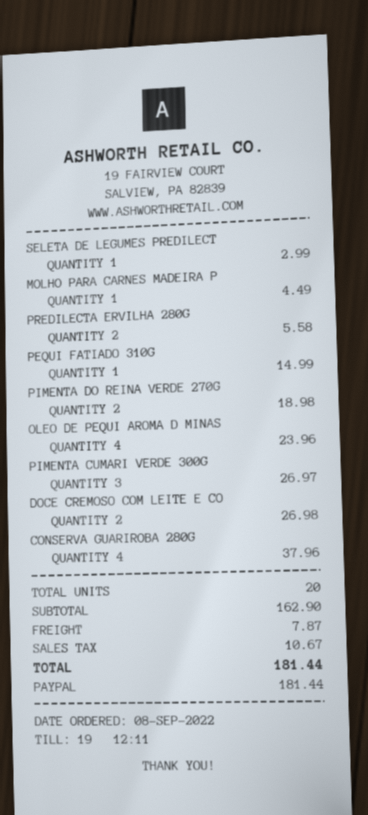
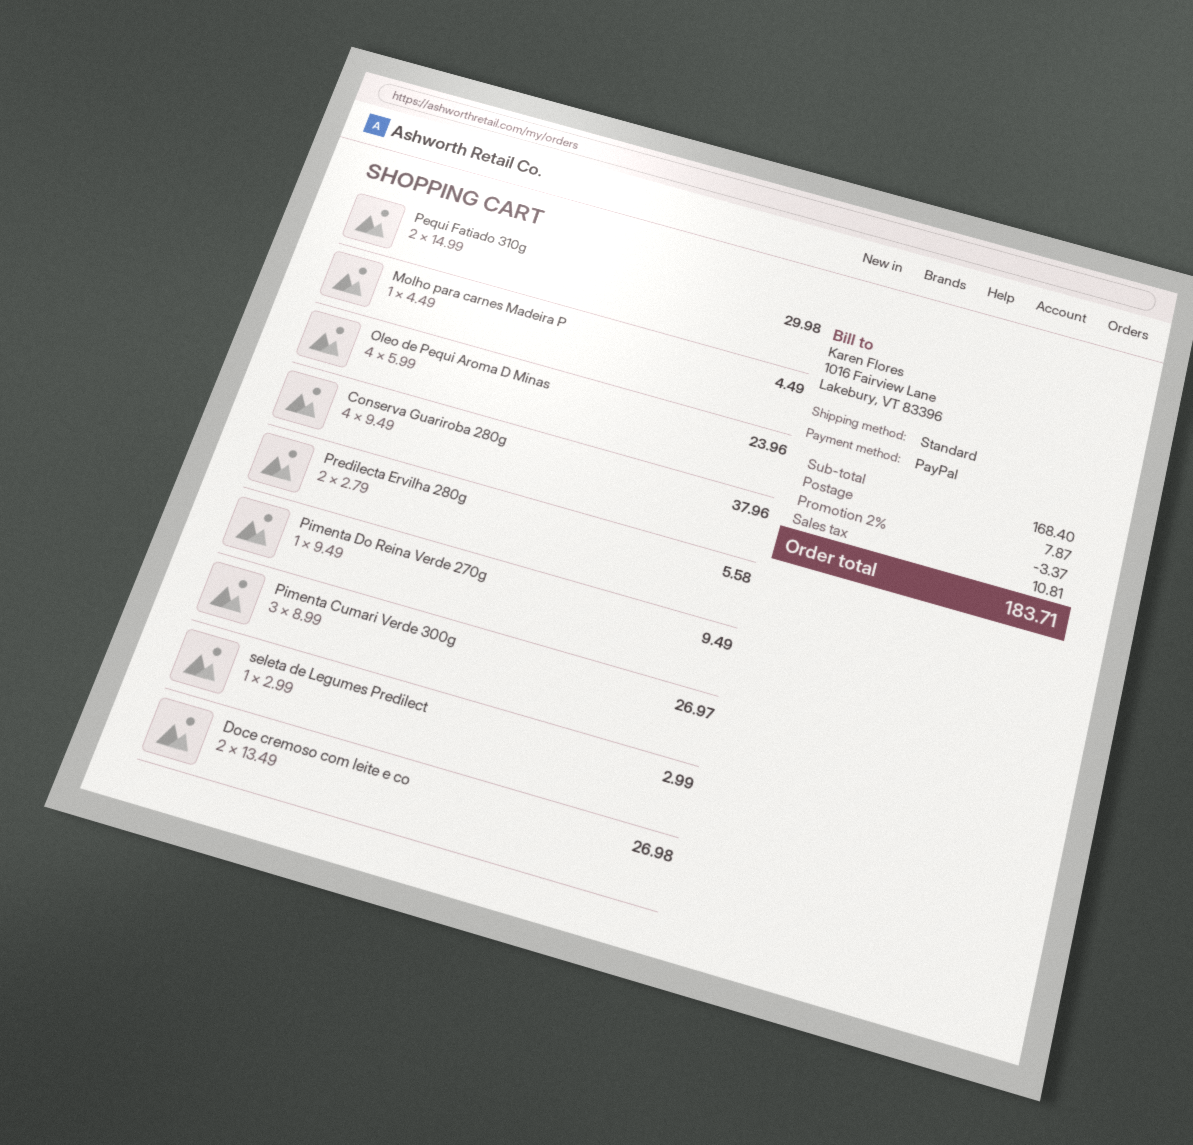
PEQUI FATIADO 310G: 1 for 14.99 -> 2 for 29.98
PIMENTA DO REINA VERDE 270G: 2 for 18.98 -> 1 for 9.49
subtotal: 162.90 -> 168.40
discount: none -> 2% = 3.37
tax: 10.67 -> 10.81
total: 181.44 -> 183.71

